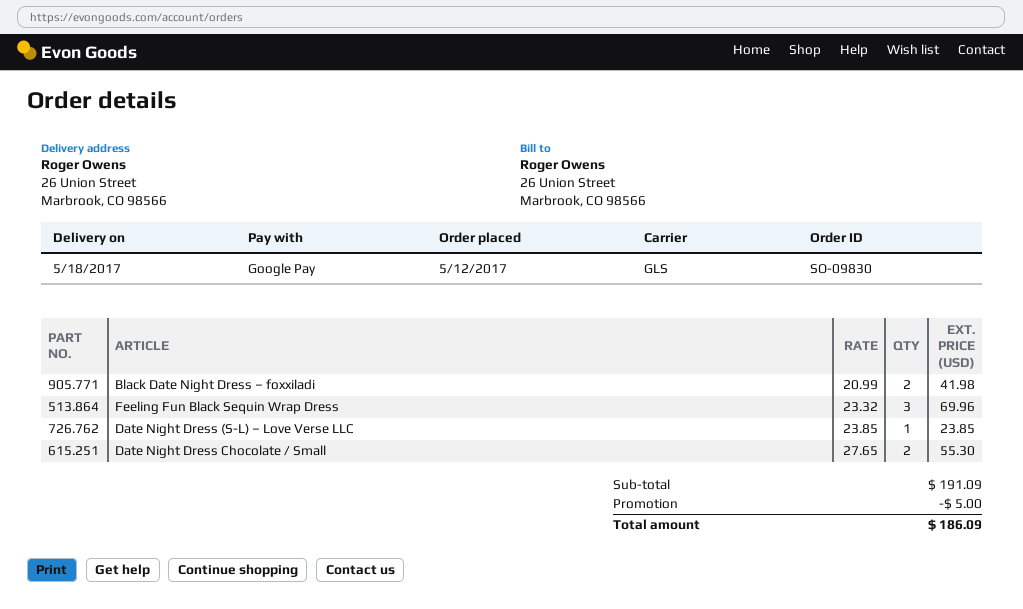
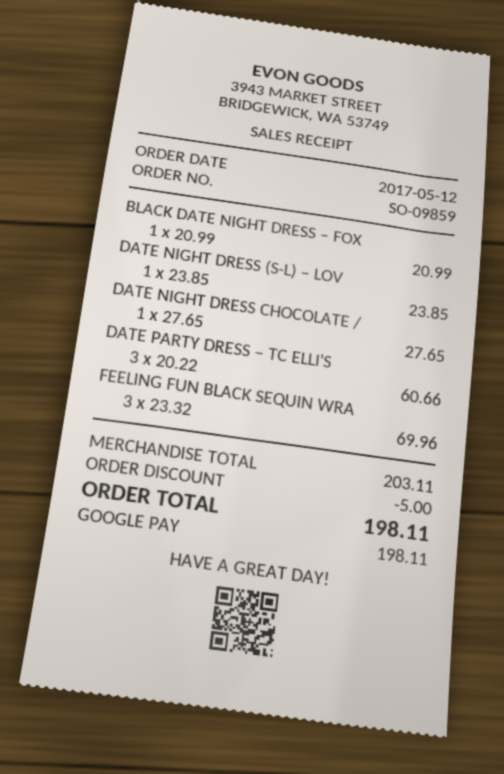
order number: SO-09830 -> SO-09859
Black Date Night Dress – foxxiladi: 2 x 20.99 = 41.98 -> 1 x 20.99 = 20.99
Date Night Dress Chocolate / Small: 2 x 27.65 = 55.30 -> 1 x 27.65 = 27.65
DATE PARTY DRESS – TC ELLI'S: none -> 3 x 20.22 = 60.66
subtotal: 191.09 -> 203.11
total: 186.09 -> 198.11

